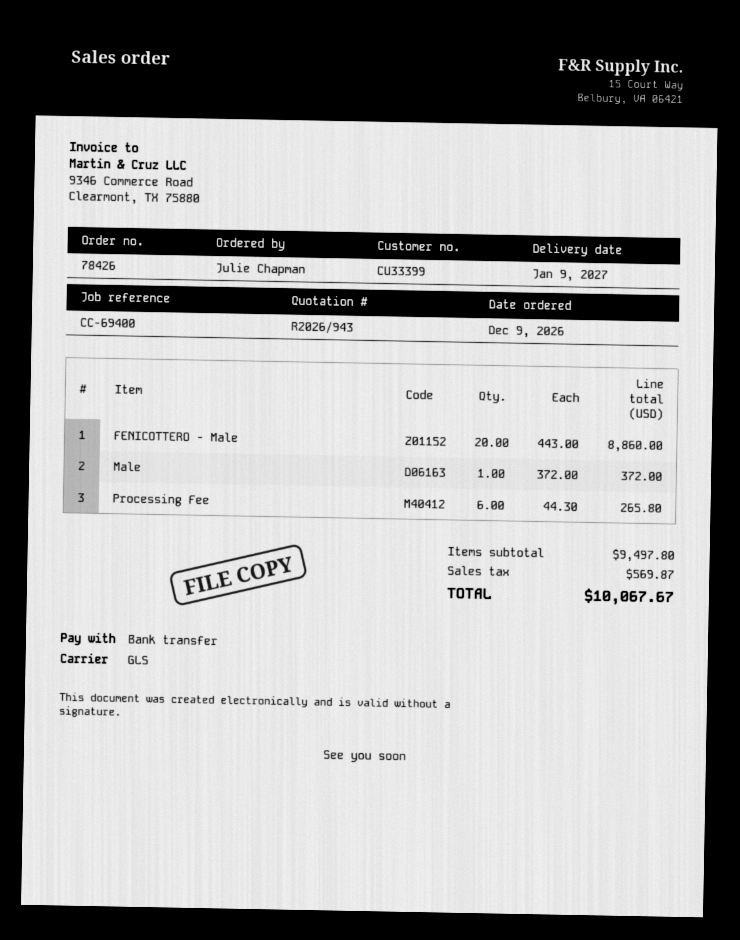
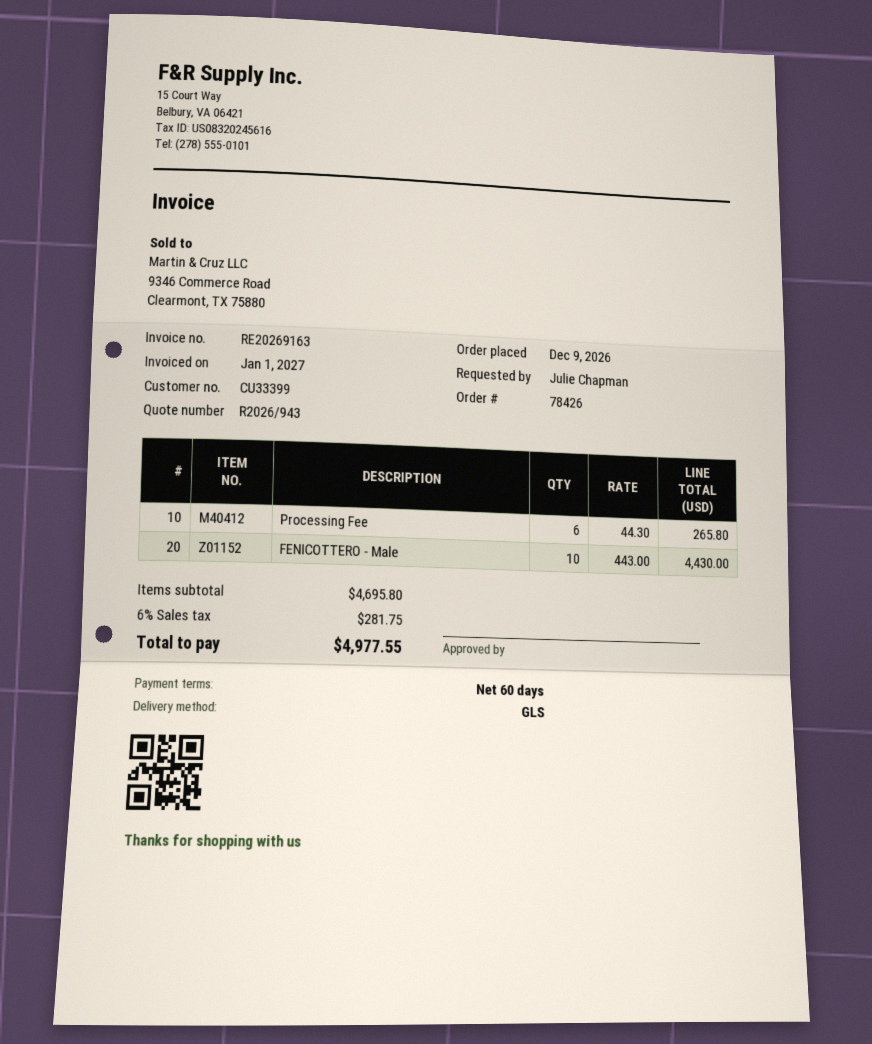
FENICOTTERO - Male: 20 x 443.00 = 8860.00 -> 10 x 443.00 = 4430.00
Male: 1 x 372.00 = 372.00 -> none
subtotal: 9497.80 -> 4695.80
tax: 569.87 -> 281.75
total: 10067.67 -> 4977.55

